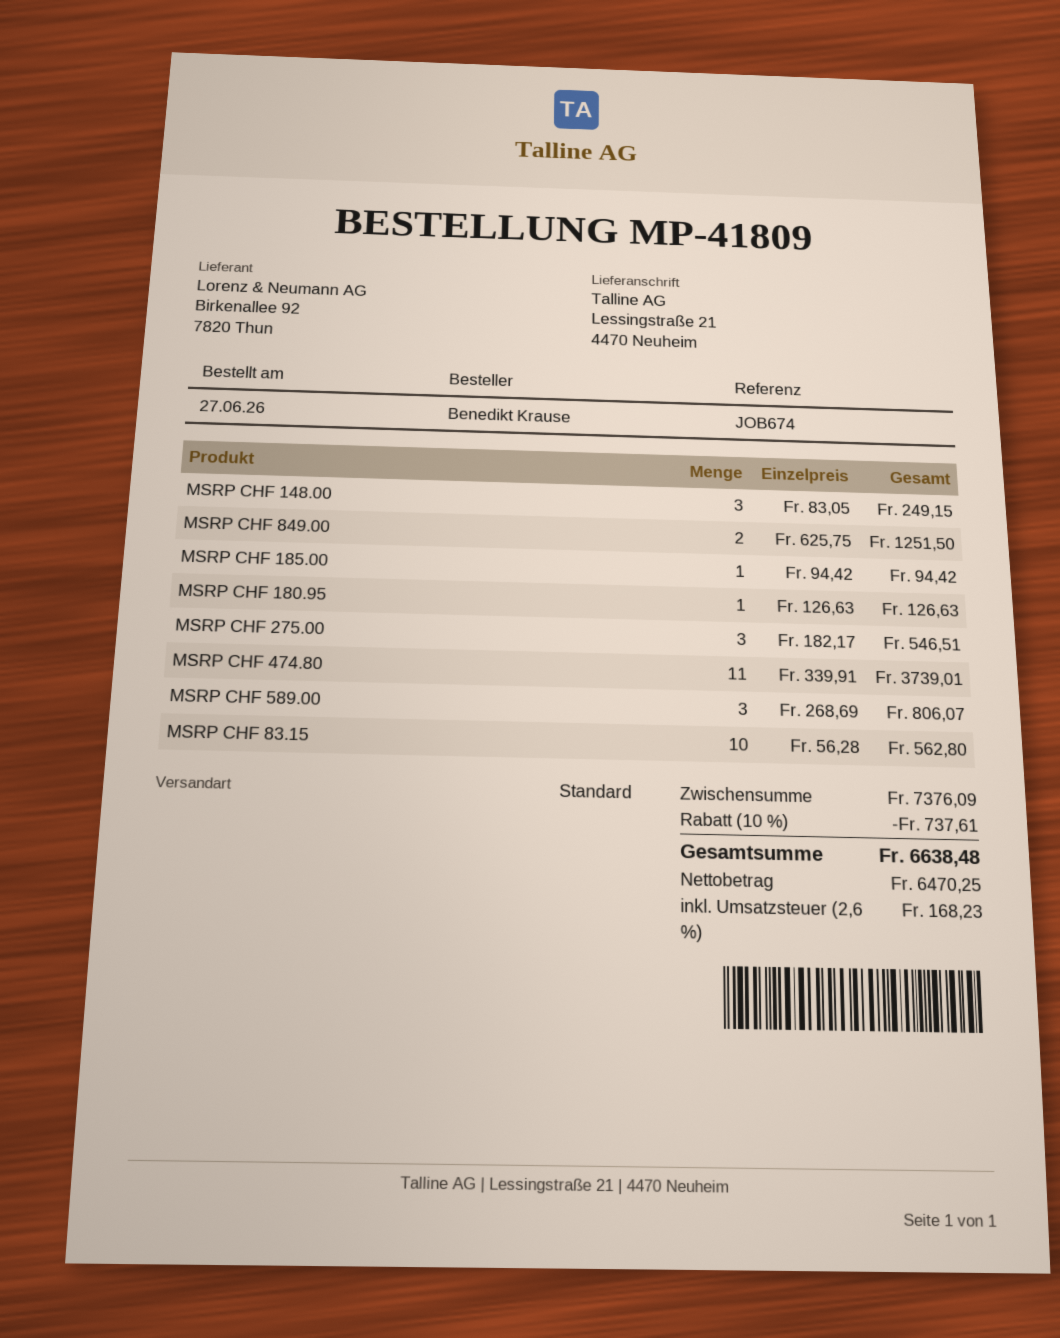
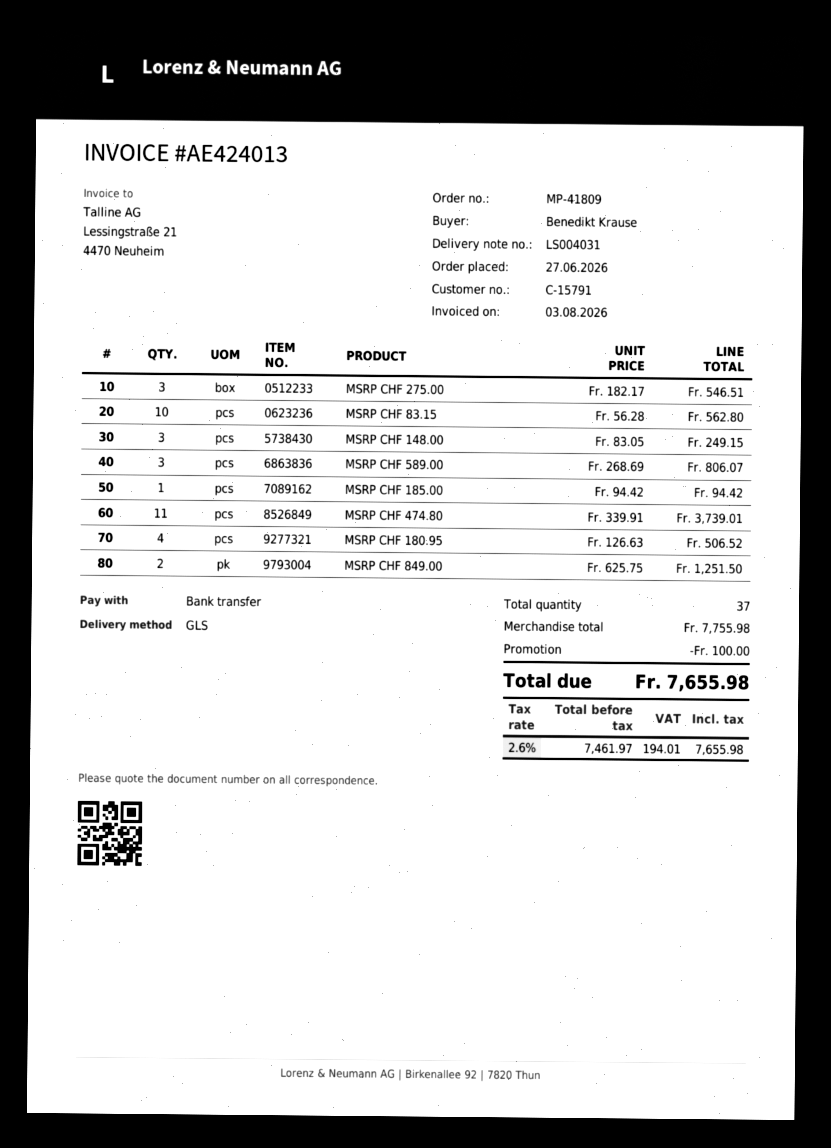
shipping method: standard -> GLS
MSRP CHF 180.95: 1 x 126.63 = 126.63 -> 4 x 126.63 = 506.52
subtotal: 7376.09 -> 7755.98
discount: 737.61 -> 100.00
net: 6470.25 -> 7461.97
tax: 2.6% = 168.23 -> 2.6% = 194.01
total: 6638.48 -> 7655.98

